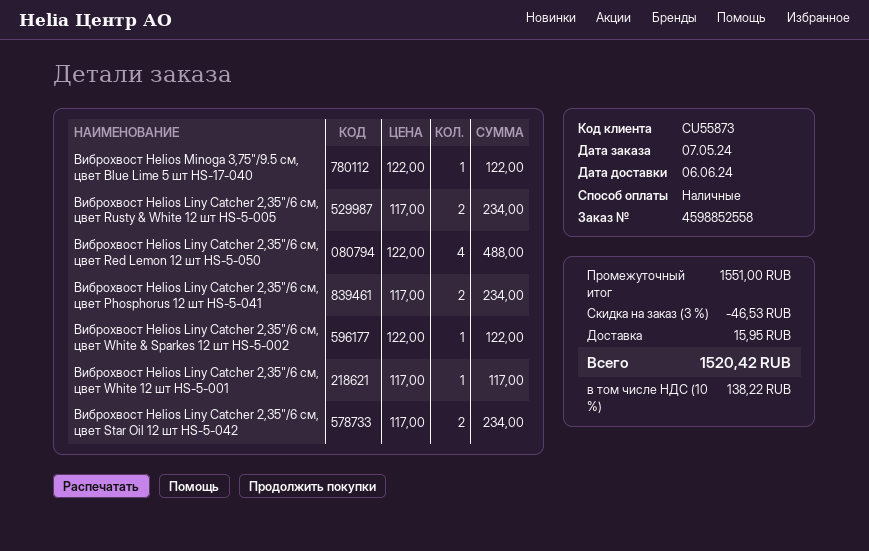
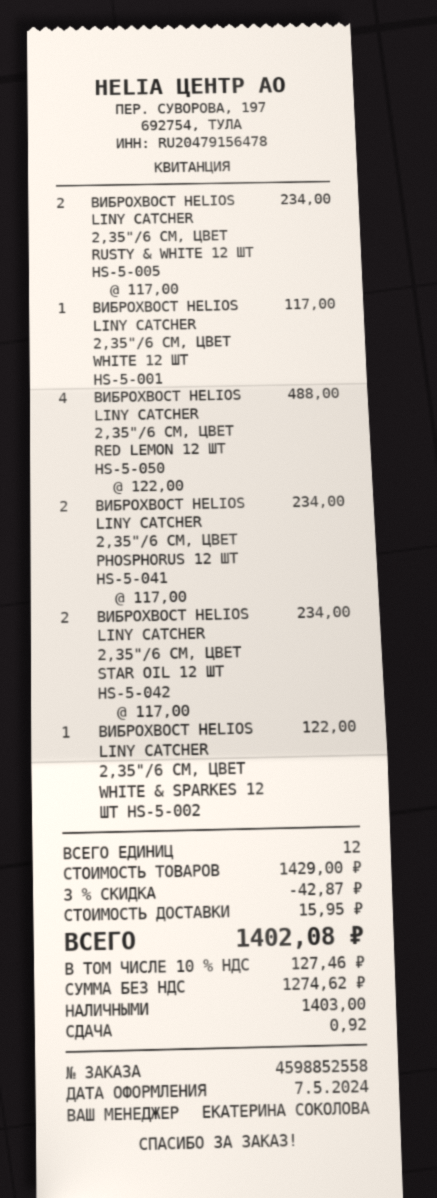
Виброхвост Helios Minoga 3,75"/9.5 см, цвет Blue Lime 5 шт HS-17-040: 1 x 122.00 = 122.00 -> none
subtotal: 1551.00 -> 1429.00
discount: 3% = 46.53 -> 3% = 42.87
tax: 10% = 138.22 -> 10% = 127.46
total: 1520.42 -> 1402.08

